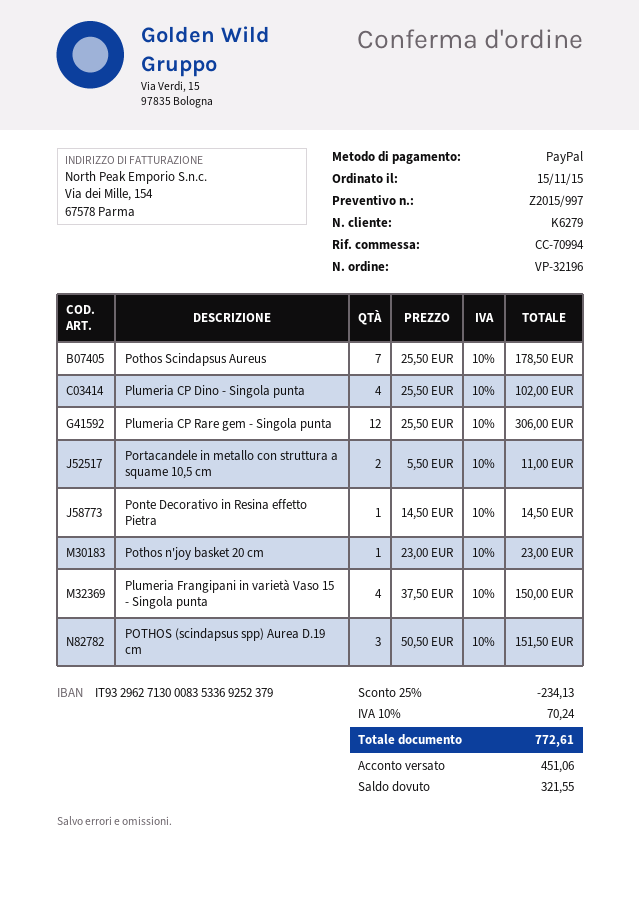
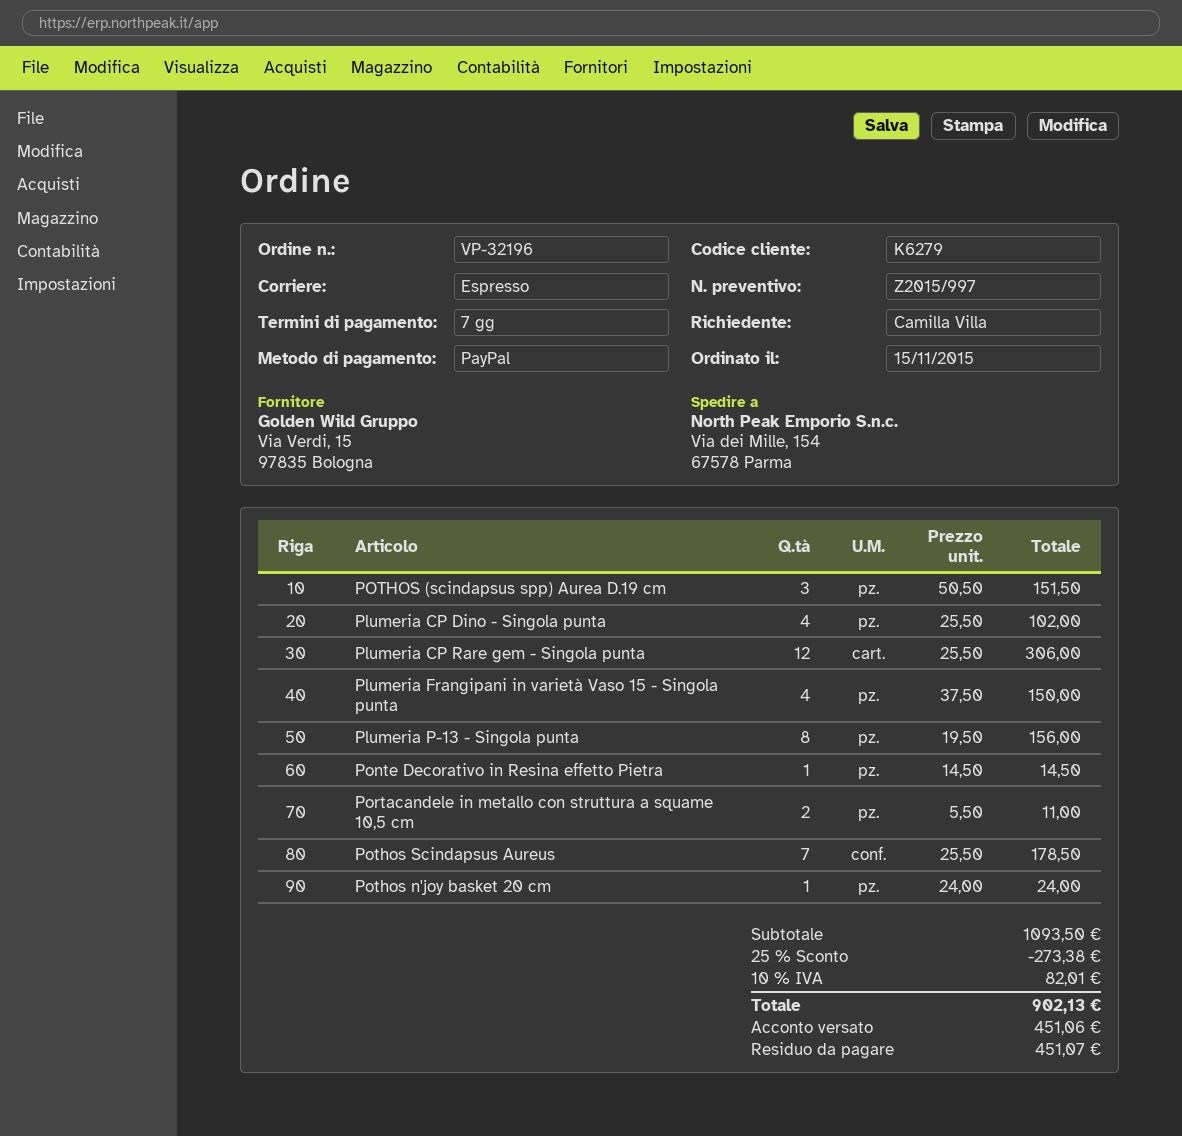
Pothos n'joy basket 20 cm: 1 x 23.00 = 23.00 -> 1 x 24.00 = 24.00
Plumeria P-13 - Singola punta: none -> 8 x 19.50 = 156.00
discount: 25% = 234.13 -> 25% = 273.38
tax: 10% = 70.24 -> 10% = 82.01
total: 772.61 -> 902.13
balance: 321.55 -> 451.07

